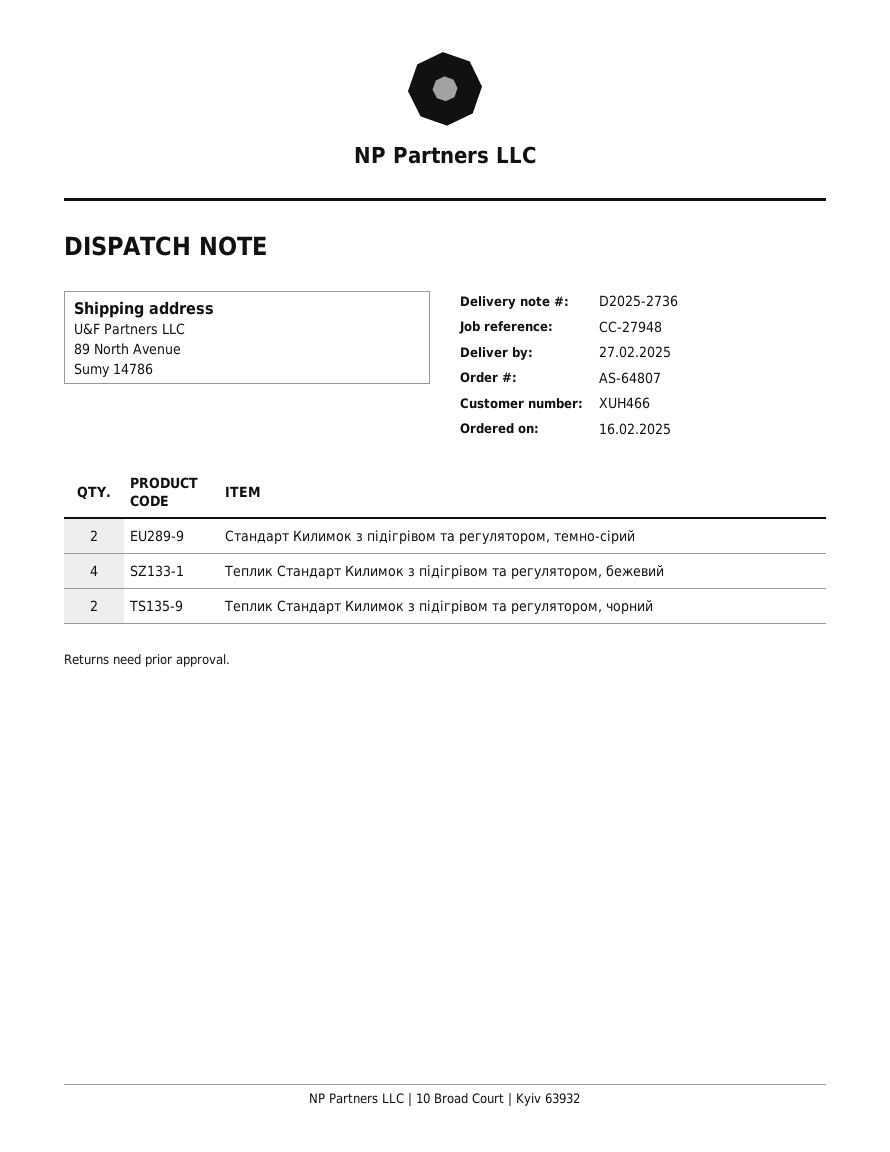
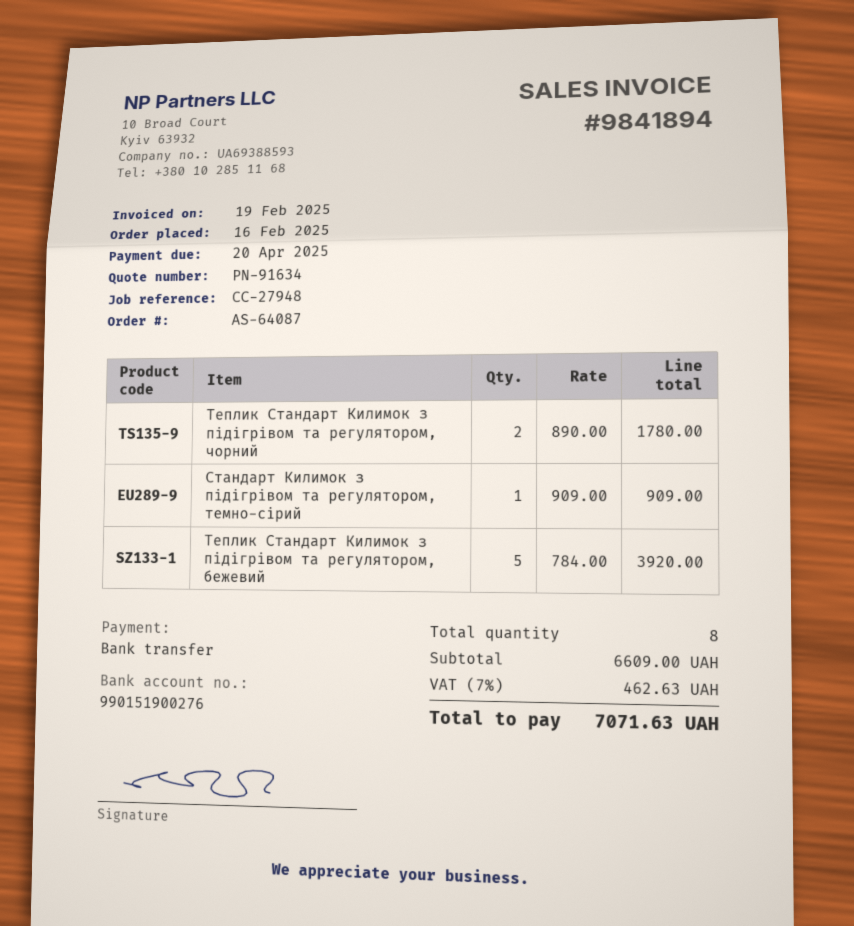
order number: AS-64807 -> AS-64087
Стандарт Килимок з підігрівом та регулятором, темно-сірий: 2 -> 1
Теплик Стандарт Килимок з підігрівом та регулятором, бежевий: 4 -> 5

